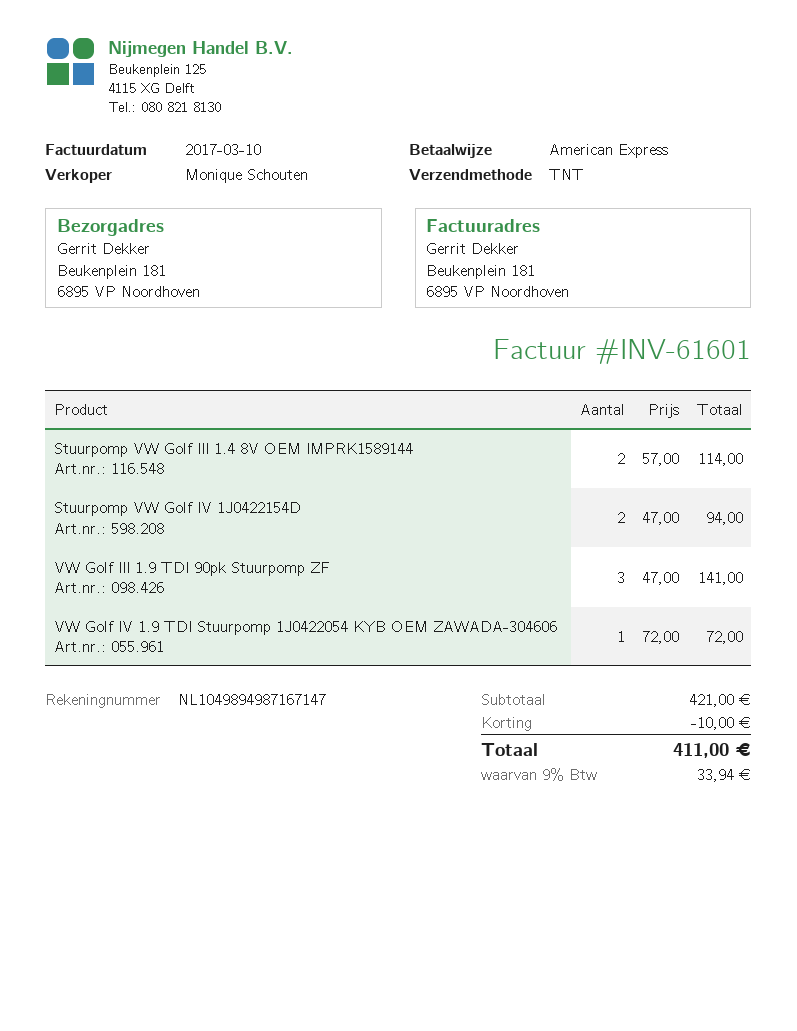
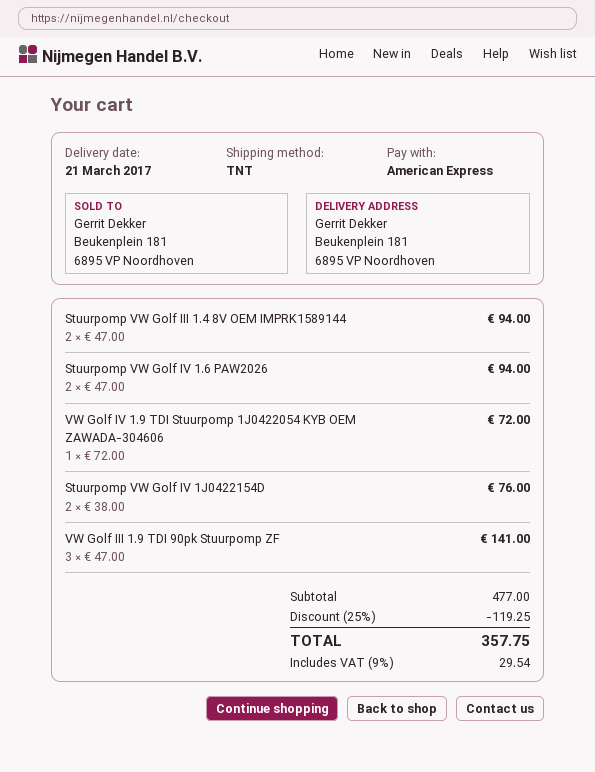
Stuurpomp VW Golf III 1.4 8V OEM IMPRK1589144: 2 x 57.00 = 114.00 -> 2 x 47.00 = 94.00
Stuurpomp VW Golf IV 1J0422154D: 2 x 47.00 = 94.00 -> 2 x 38.00 = 76.00
Stuurpomp VW Golf IV 1.6 PAW2026: none -> 2 x 47.00 = 94.00
subtotal: 421.00 -> 477.00
discount: 10.00 -> 119.25
tax: 9% = 33.94 -> 9% = 29.54
total: 411.00 -> 357.75

